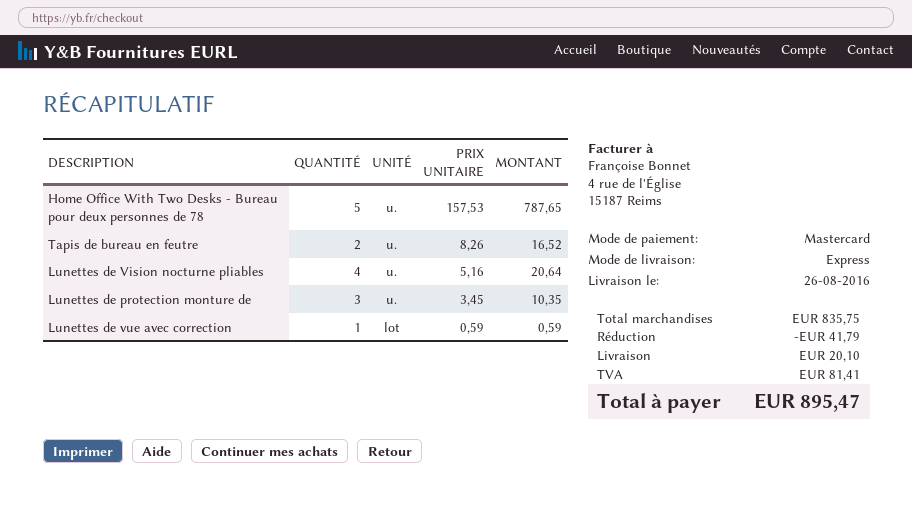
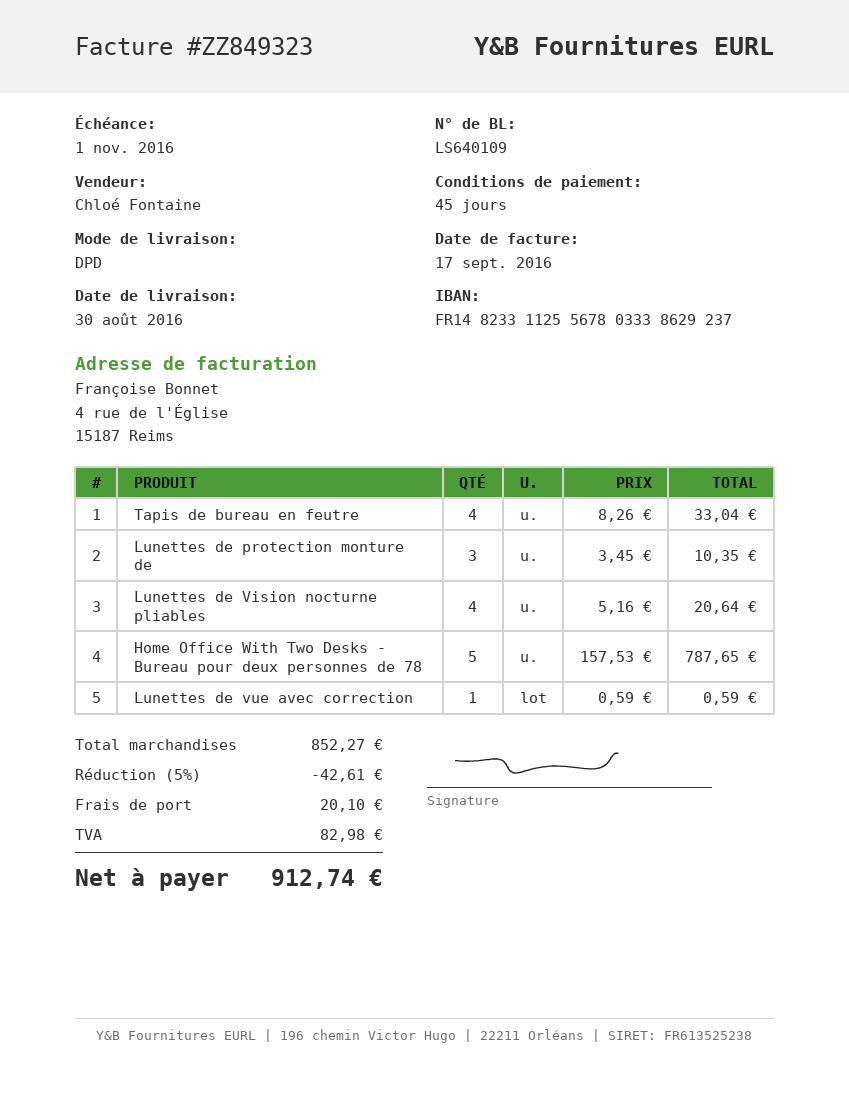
delivery date: 2016-08-26 -> 2016-08-30
shipping method: express -> DPD
Tapis de bureau en feutre: 2 x 8.26 = 16.52 -> 4 x 8.26 = 33.04
subtotal: 835.75 -> 852.27
discount: 41.79 -> 42.61
tax: 81.41 -> 82.98
total: 895.47 -> 912.74

